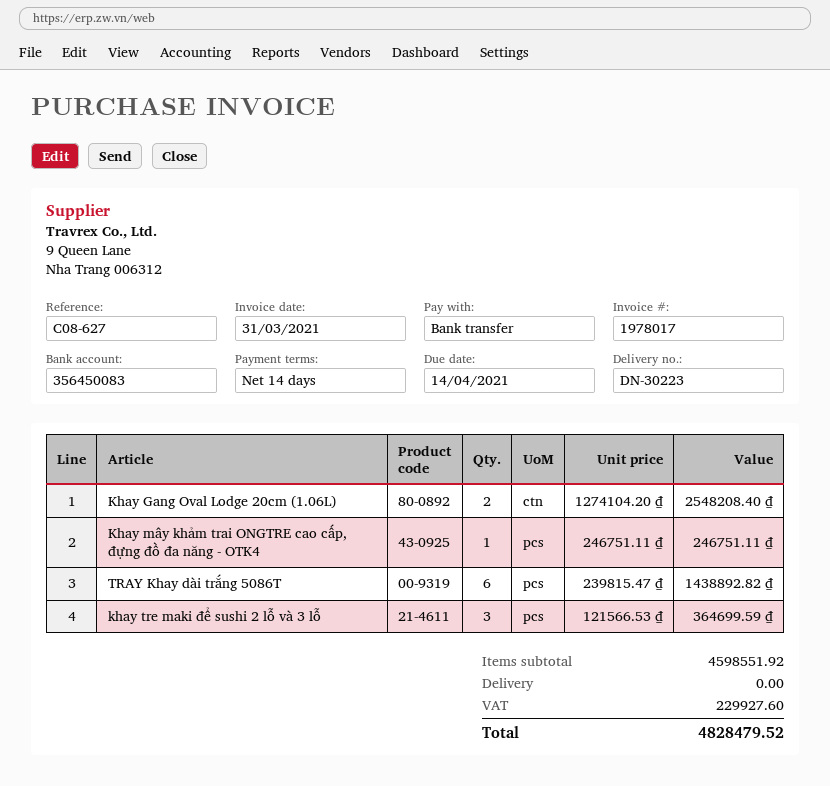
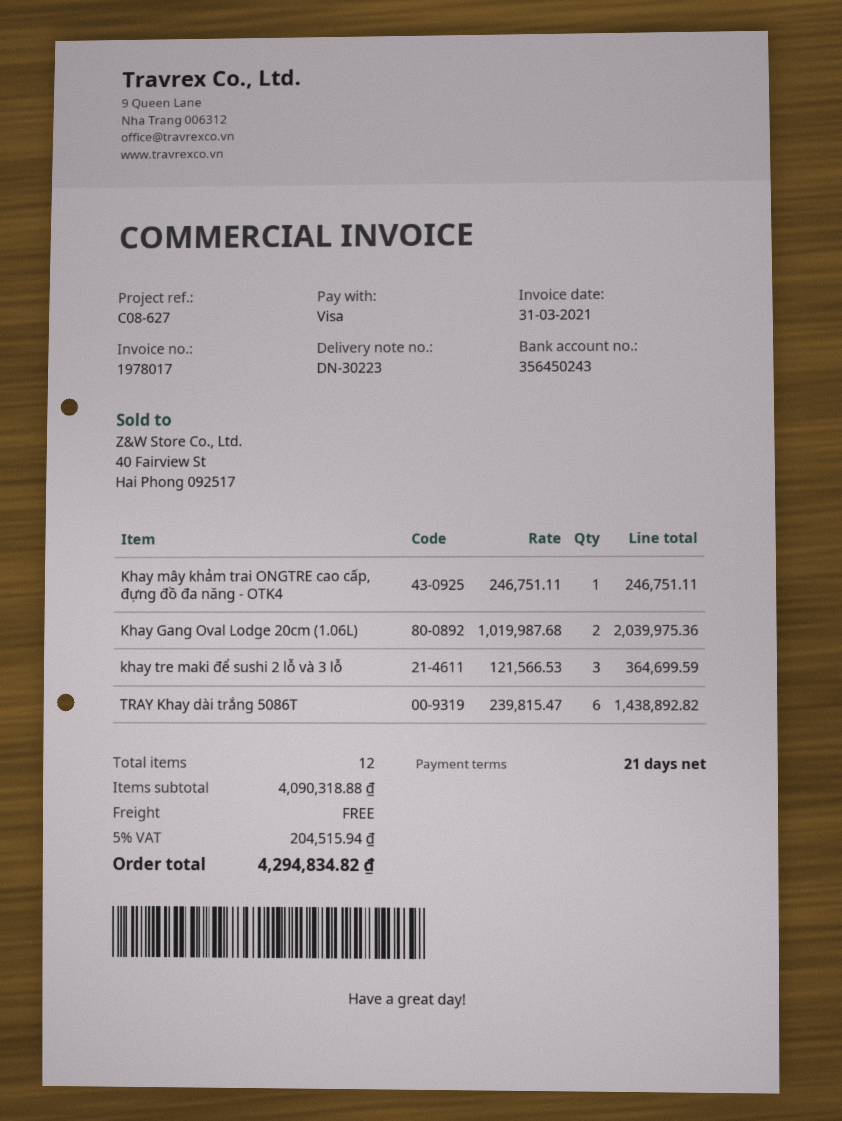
payment terms: 14 days -> 21 days
payment method: bank transfer -> Visa
bank account: 356450083 -> 356450243
Khay Gang Oval Lodge 20cm (1.06L): 2 x 1274104.20 = 2548208.40 -> 2 x 1019987.68 = 2039975.36
subtotal: 4598551.92 -> 4090318.88
tax: 229927.60 -> 204515.94
total: 4828479.52 -> 4294834.82

